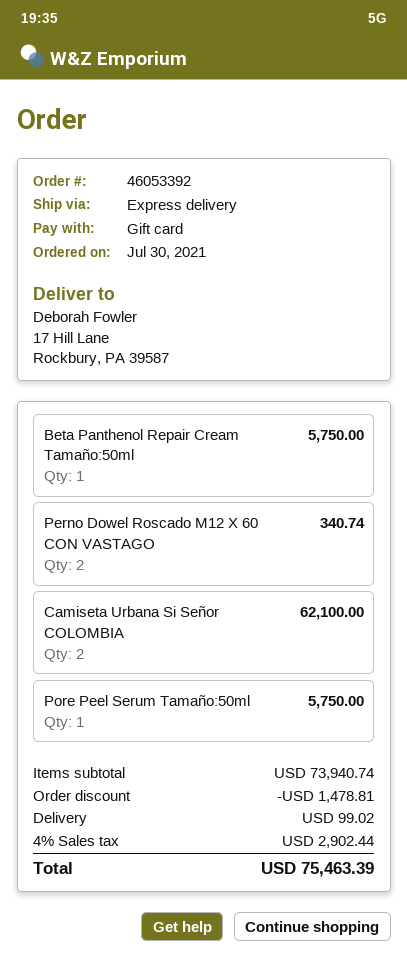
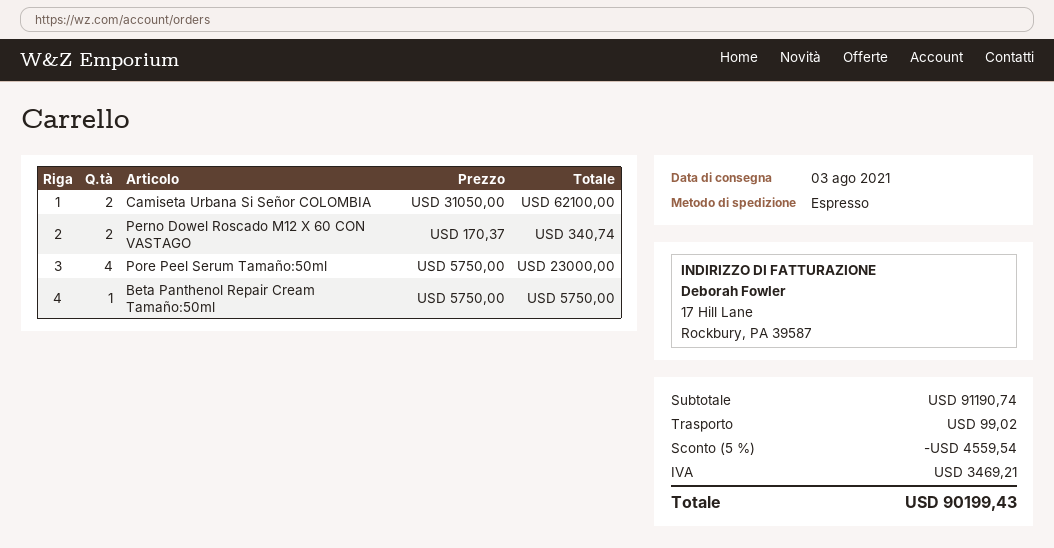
Pore Peel Serum Tamaño:50ml: 1 for 5750.00 -> 4 for 23000.00
subtotal: 73940.74 -> 91190.74
discount: 1478.81 -> 4559.54
tax: 2902.44 -> 3469.21
total: 75463.39 -> 90199.43

